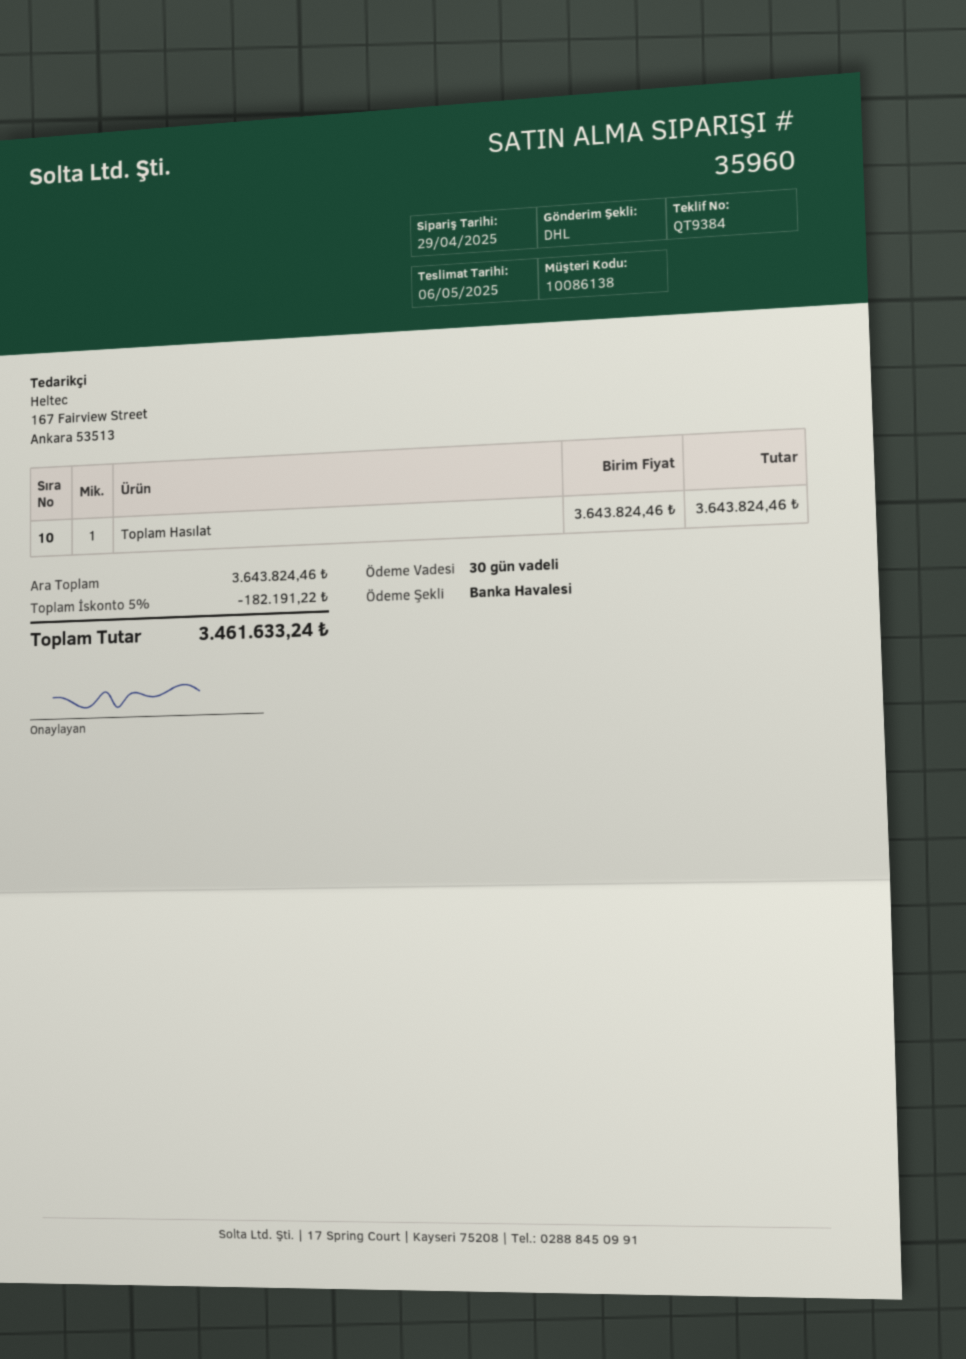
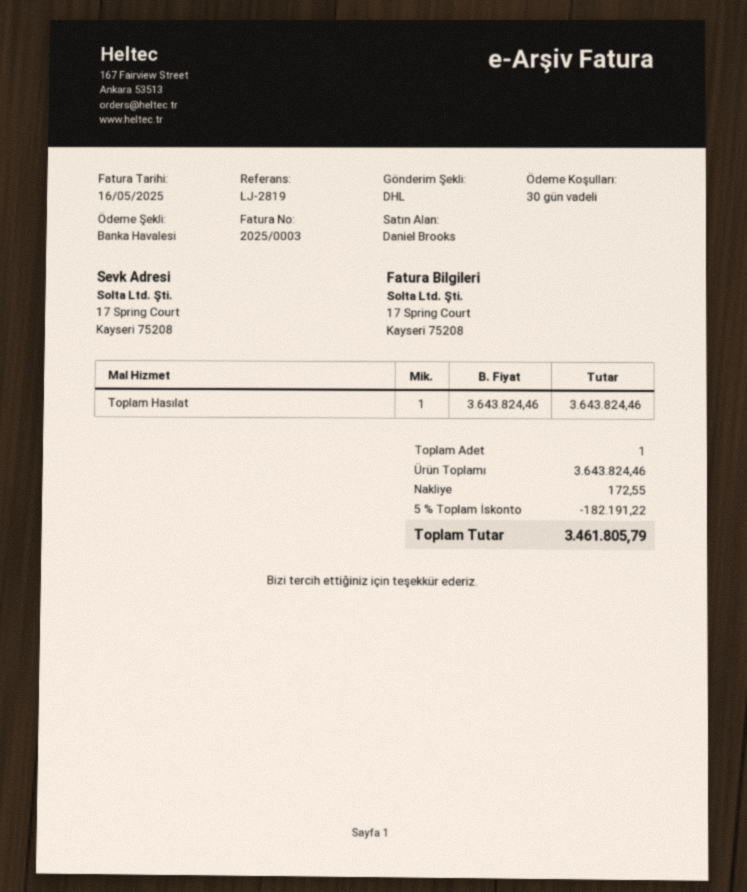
shipping: none -> 172.55
total: 3461633.24 -> 3461805.79

